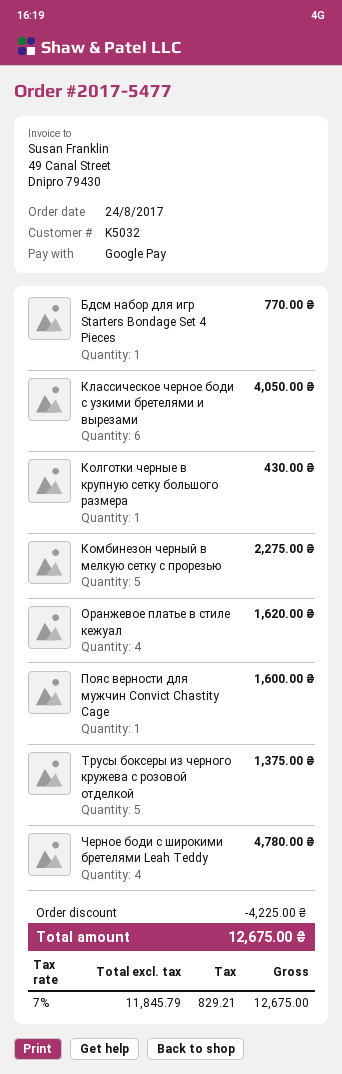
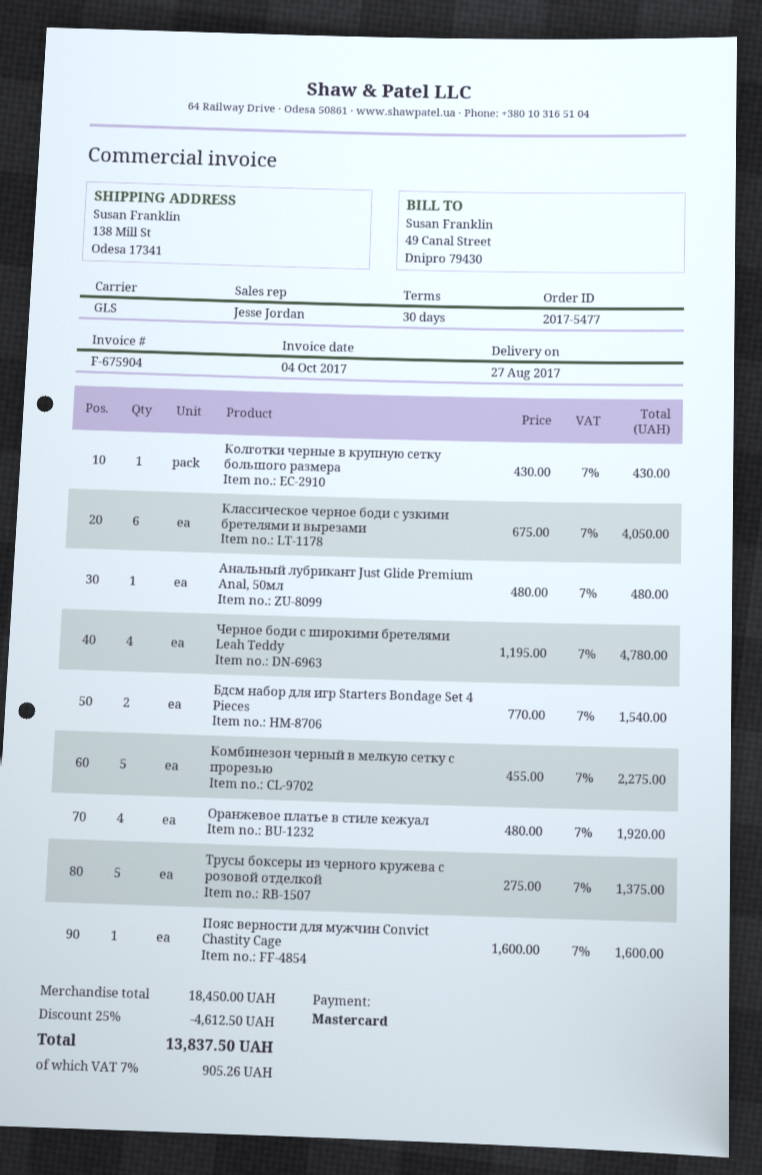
payment method: Google Pay -> Mastercard
Бдсм набор для игр Starters Bondage Set 4 Pieces: 1 for 770.00 -> 2 for 1540.00
Оранжевое платье в стиле кежуал: 4 for 1620.00 -> 4 for 1920.00
Анальный лубрикант Just Glide Premium Anal, 50мл: none -> 1 for 480.00
discount: 4225.00 -> 4612.50
tax: 7% = 829.21 -> 7% = 905.26
total: 12675.00 -> 13837.50

